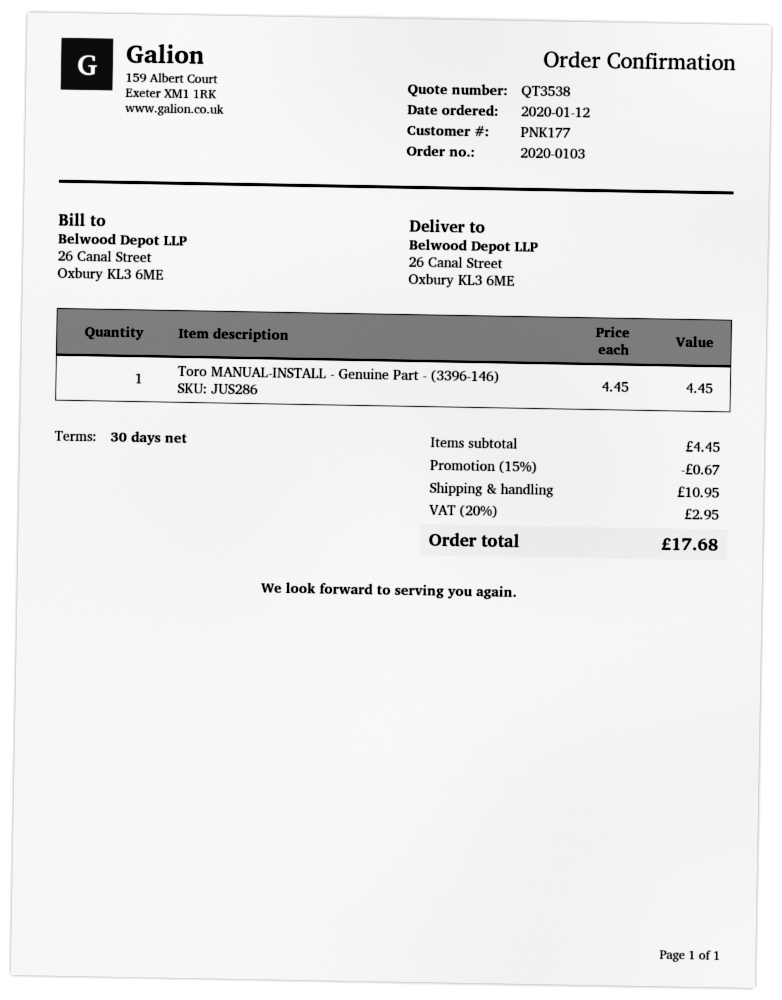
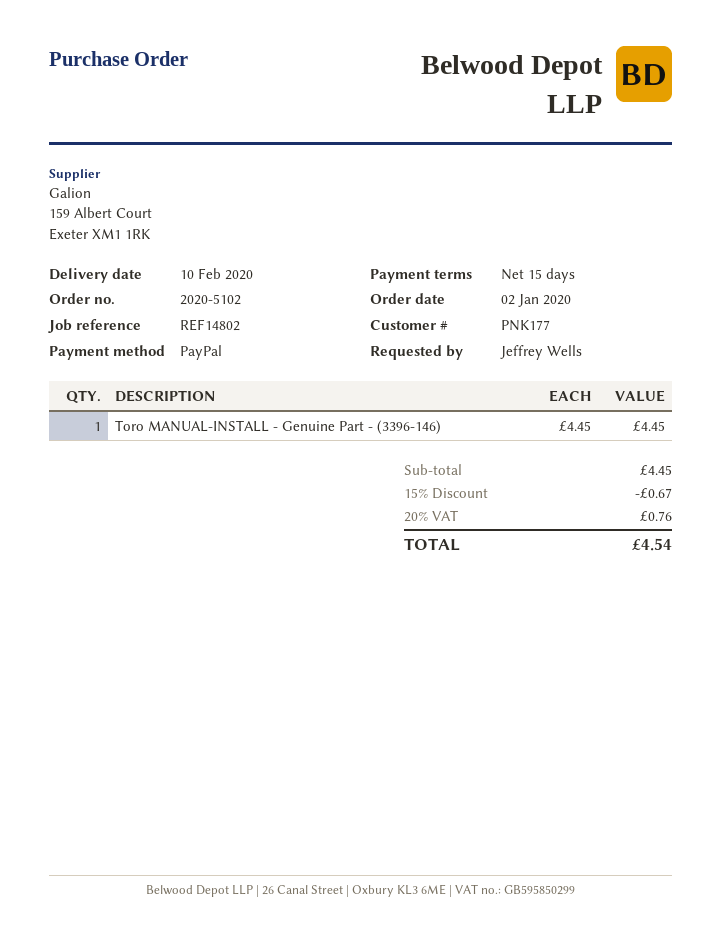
order number: 2020-0103 -> 2020-5102
order date: 2020-01-12 -> 2020-01-02
payment terms: 30 days -> 15 days
shipping: 10.95 -> none
tax: 20% = 2.95 -> 20% = 0.76
total: 17.68 -> 4.54

